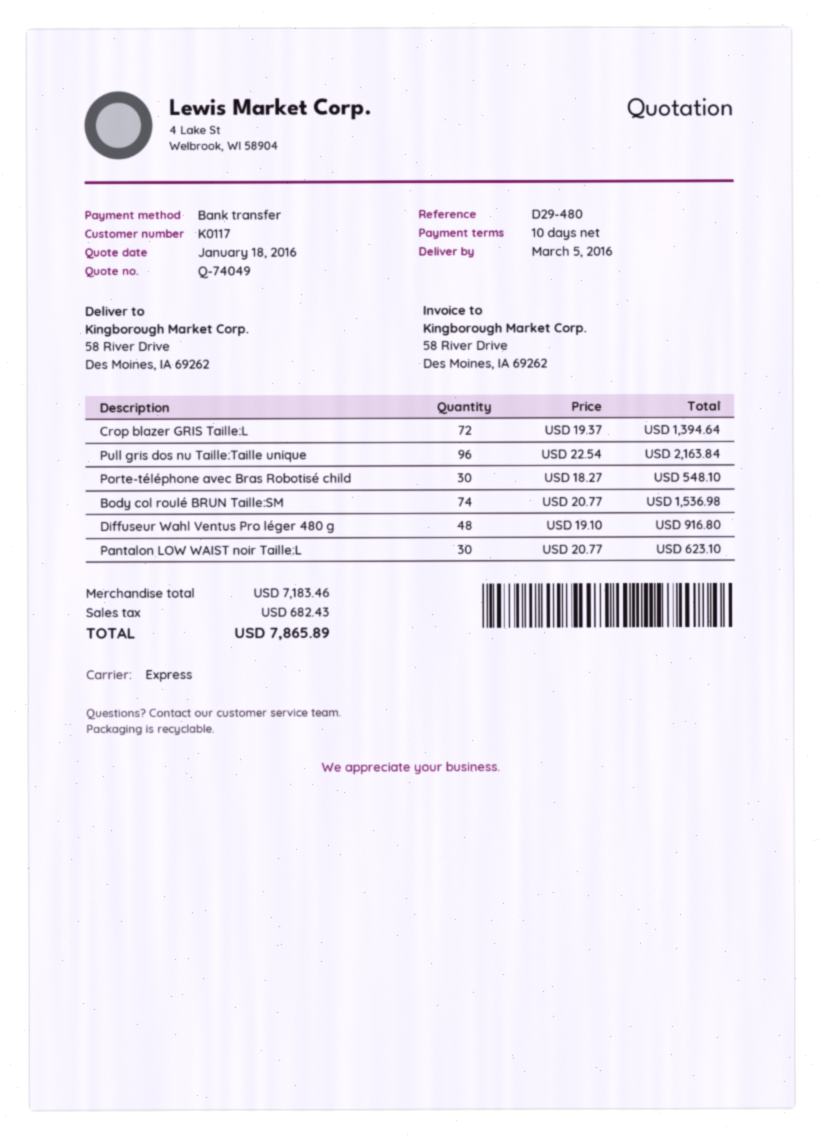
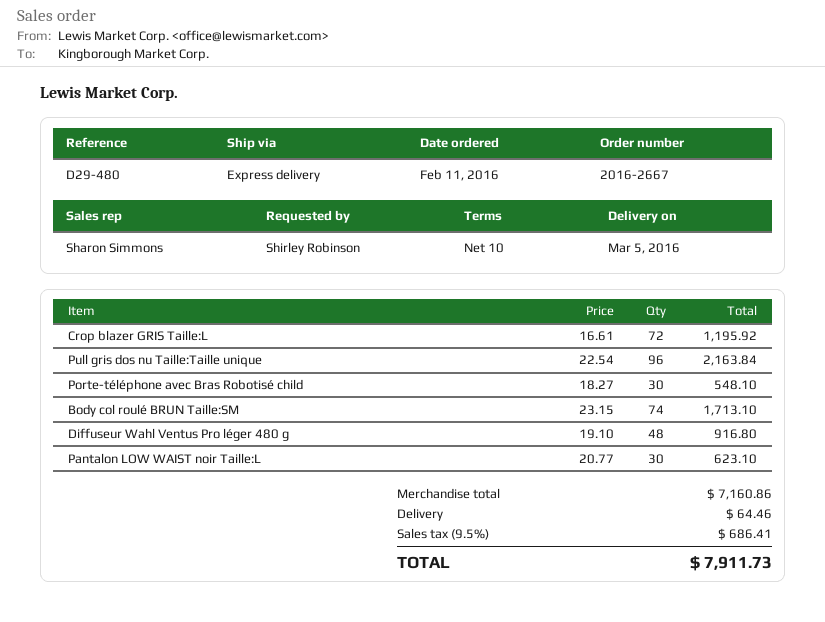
Crop blazer GRIS Taille:L: 72 x 19.37 = 1394.64 -> 72 x 16.61 = 1195.92
Body col roulé BRUN Taille:SM: 74 x 20.77 = 1536.98 -> 74 x 23.15 = 1713.10
subtotal: 7183.46 -> 7160.86
shipping: none -> 64.46
tax: 682.43 -> 686.41
total: 7865.89 -> 7911.73

